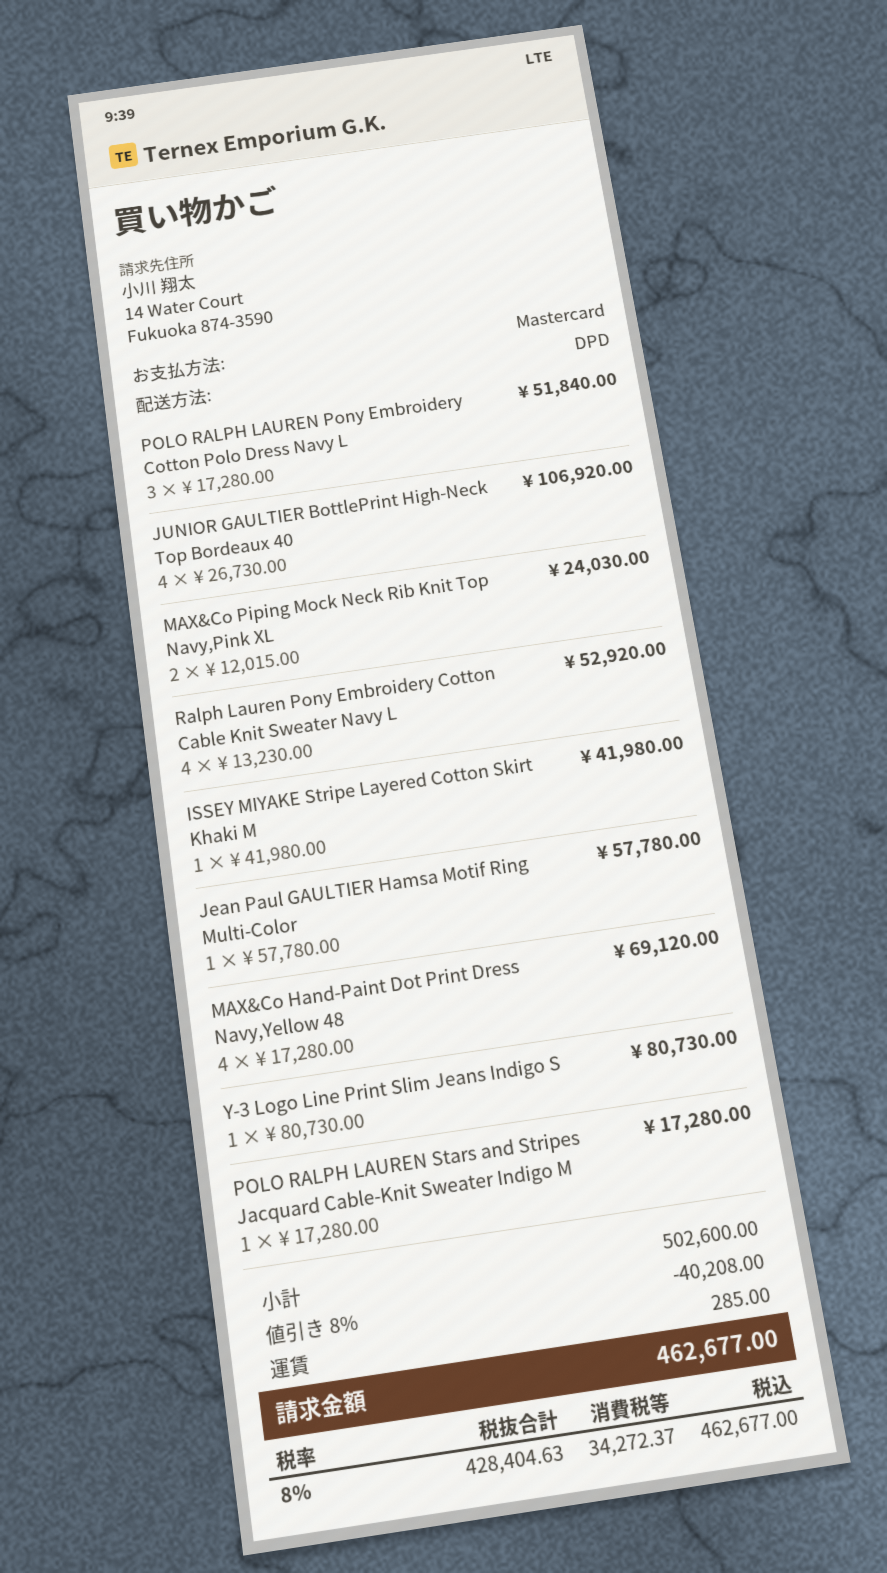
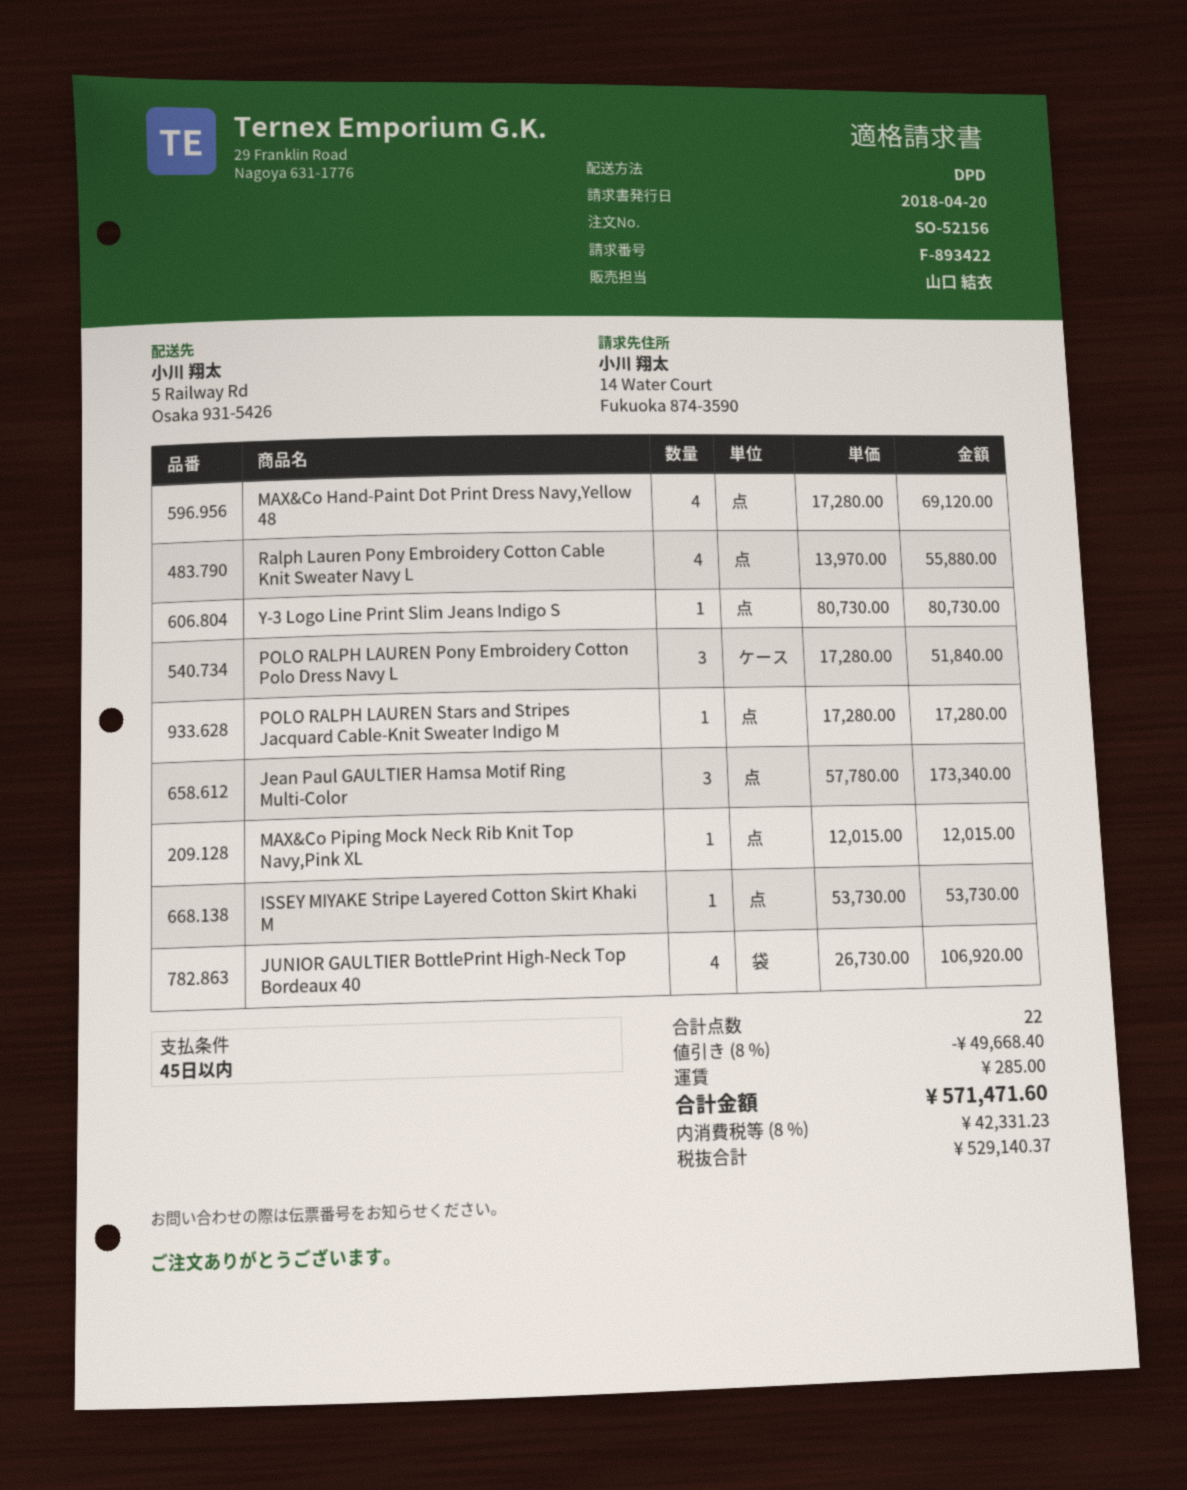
MAX&Co Piping Mock Neck Rib Knit Top Navy,Pink XL: 2 x 12015.00 = 24030.00 -> 1 x 12015.00 = 12015.00
Ralph Lauren Pony Embroidery Cotton Cable Knit Sweater Navy L: 4 x 13230.00 = 52920.00 -> 4 x 13970.00 = 55880.00
ISSEY MIYAKE Stripe Layered Cotton Skirt Khaki M: 1 x 41980.00 = 41980.00 -> 1 x 53730.00 = 53730.00
Jean Paul GAULTIER Hamsa Motif Ring Multi-Color: 1 x 57780.00 = 57780.00 -> 3 x 57780.00 = 173340.00
discount: 8% = 40208.00 -> 8% = 49668.40
net: 428404.63 -> 529140.37
tax: 8% = 34272.37 -> 8% = 42331.23
total: 462677.00 -> 571471.60

